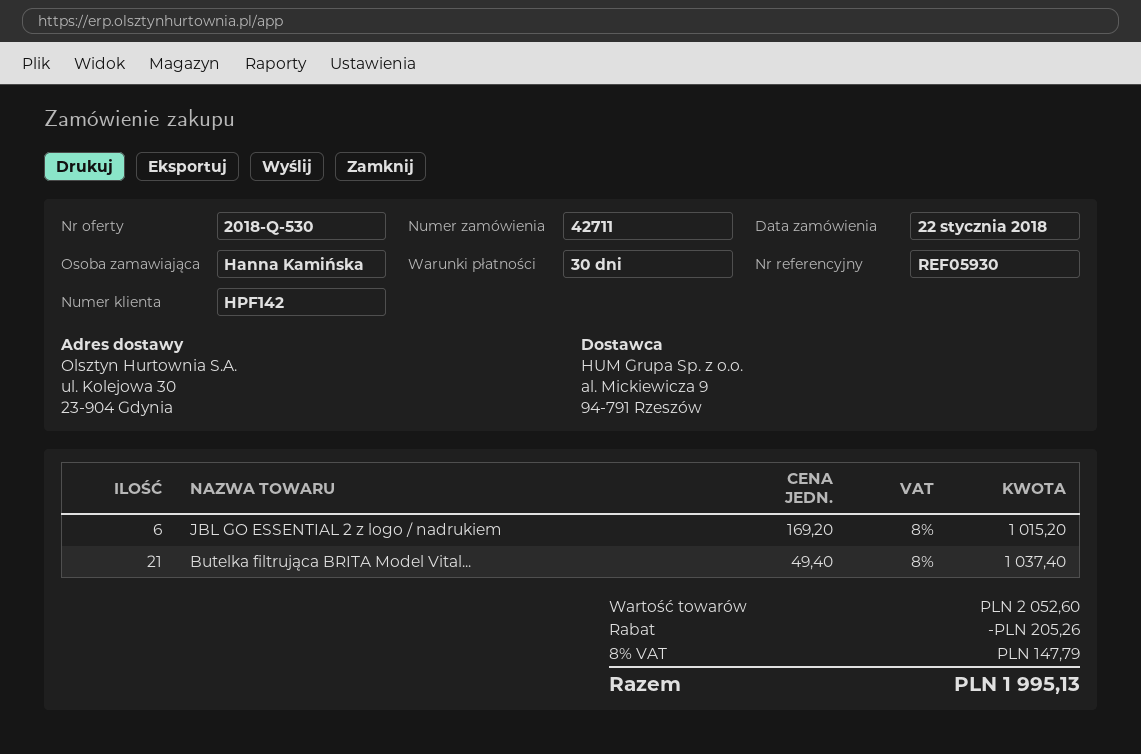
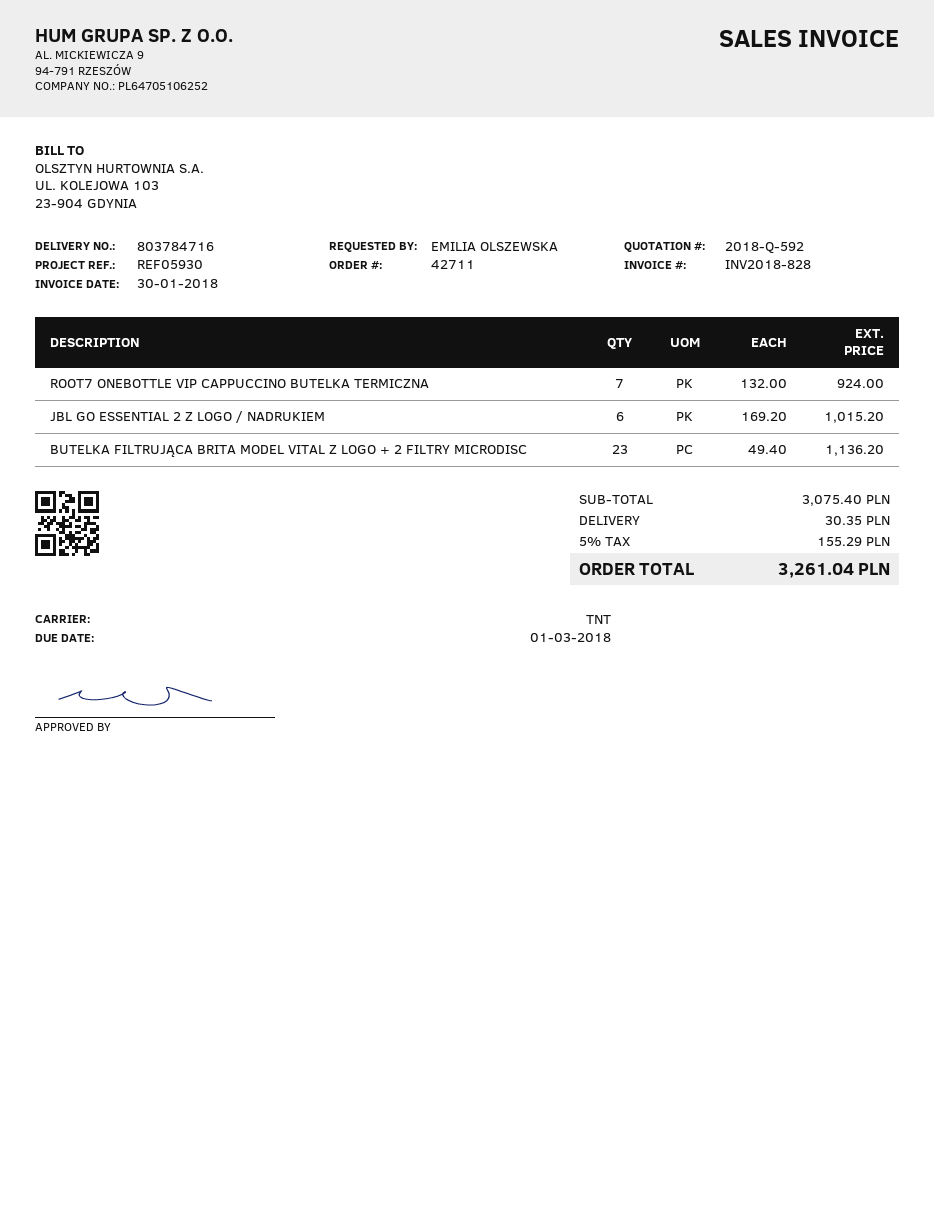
quote number: 2018-Q-530 -> 2018-Q-592
ordered by: Hanna Kamińska -> EMILIA OLSZEWSKA
Butelka filtrująca BRITA Model Vital...: 21 x 49.40 = 1037.40 -> 23 x 49.40 = 1136.20
ROOT7 ONEBOTTLE VIP CAPPUCCINO BUTELKA TERMICZNA: none -> 7 x 132.00 = 924.00
subtotal: 2052.60 -> 3075.40
discount: 205.26 -> none
shipping: none -> 30.35
tax: 8% = 147.79 -> 5% = 155.29
total: 1995.13 -> 3261.04

